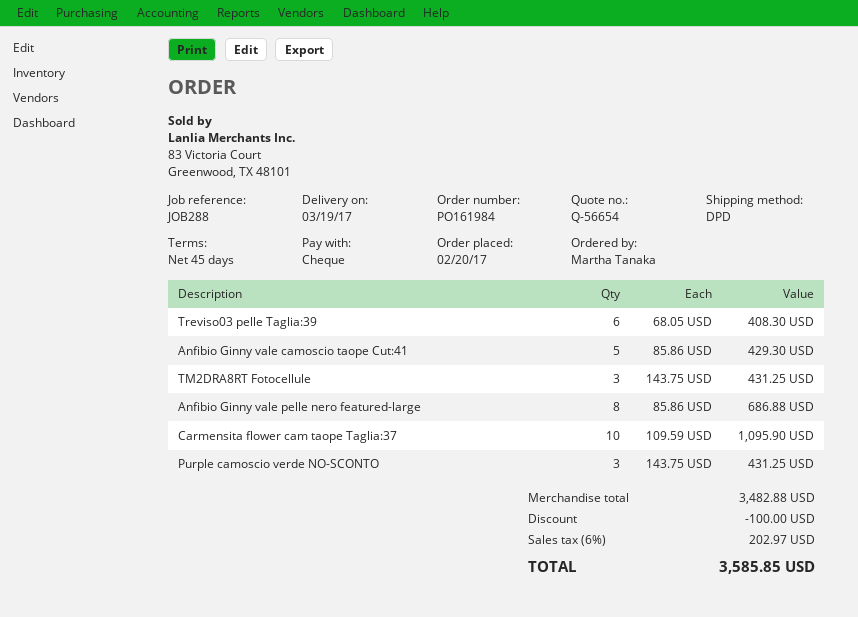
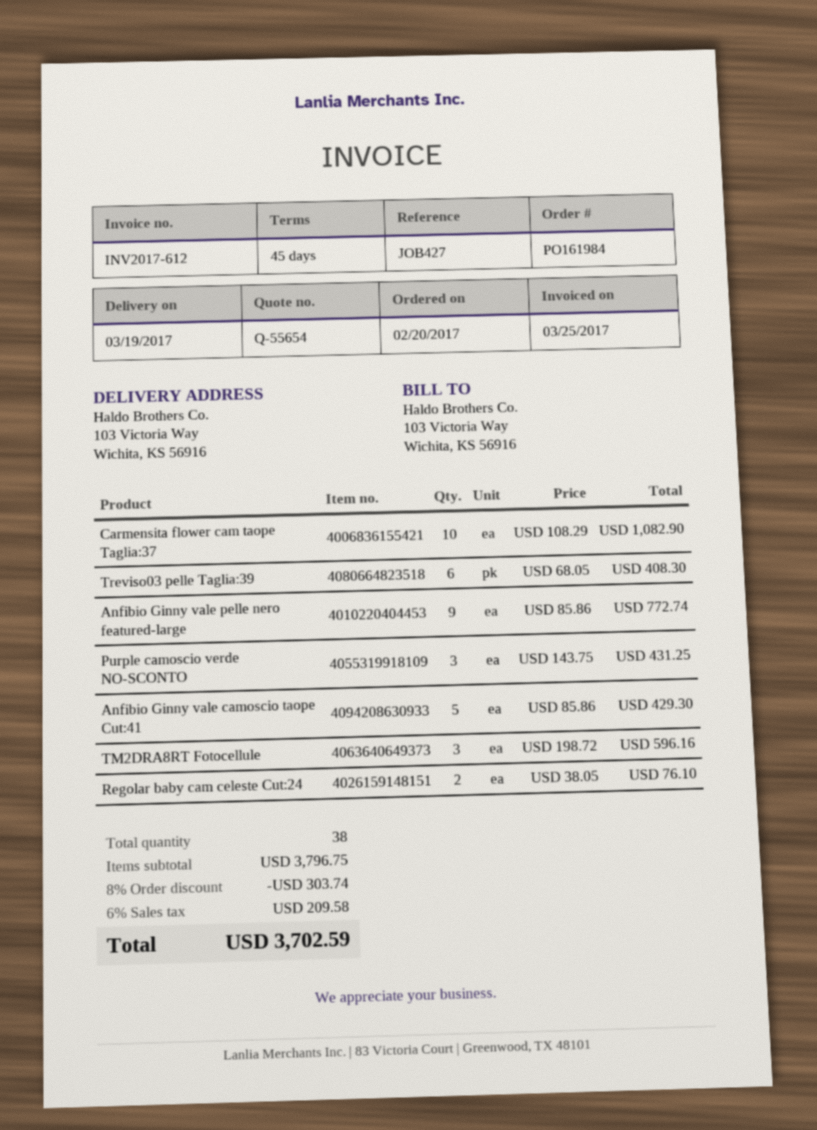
quote number: Q-56654 -> Q-55654
reference: JOB288 -> JOB427
TM2DRA8RT Fotocellule: 3 x 143.75 = 431.25 -> 3 x 198.72 = 596.16
Anfibio Ginny vale pelle nero featured-large: 8 x 85.86 = 686.88 -> 9 x 85.86 = 772.74
Carmensita flower cam taope Taglia:37: 10 x 109.59 = 1095.90 -> 10 x 108.29 = 1082.90
Regolar baby cam celeste Cut:24: none -> 2 x 38.05 = 76.10
subtotal: 3482.88 -> 3796.75
discount: 100.00 -> 303.74
tax: 6% = 202.97 -> 6% = 209.58
total: 3585.85 -> 3702.59

